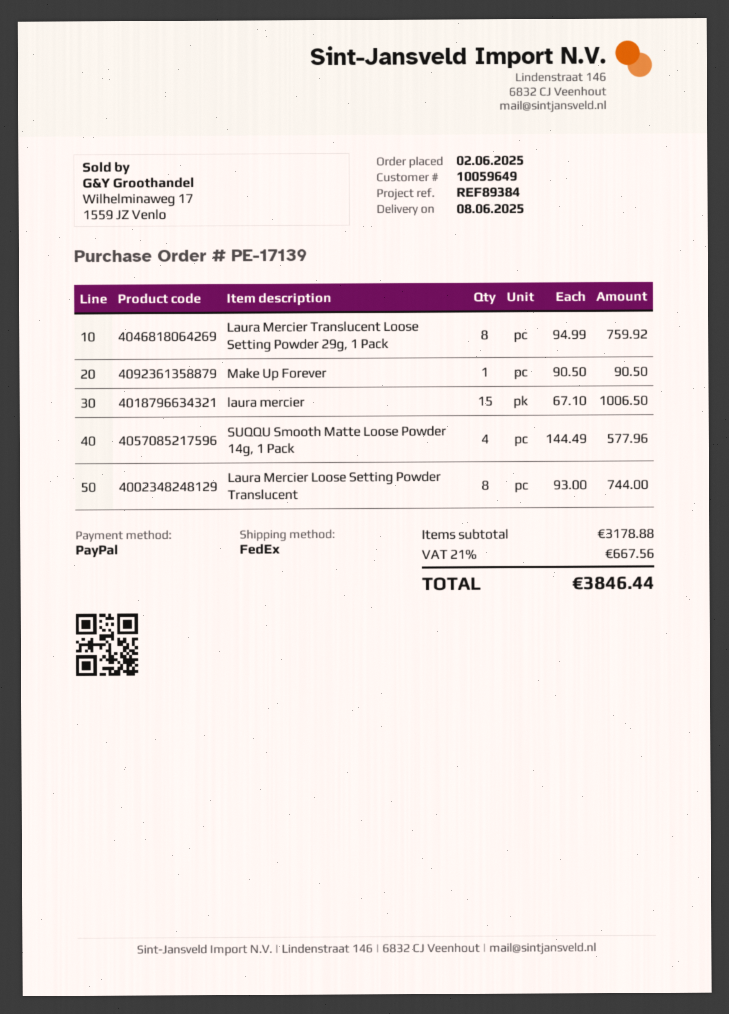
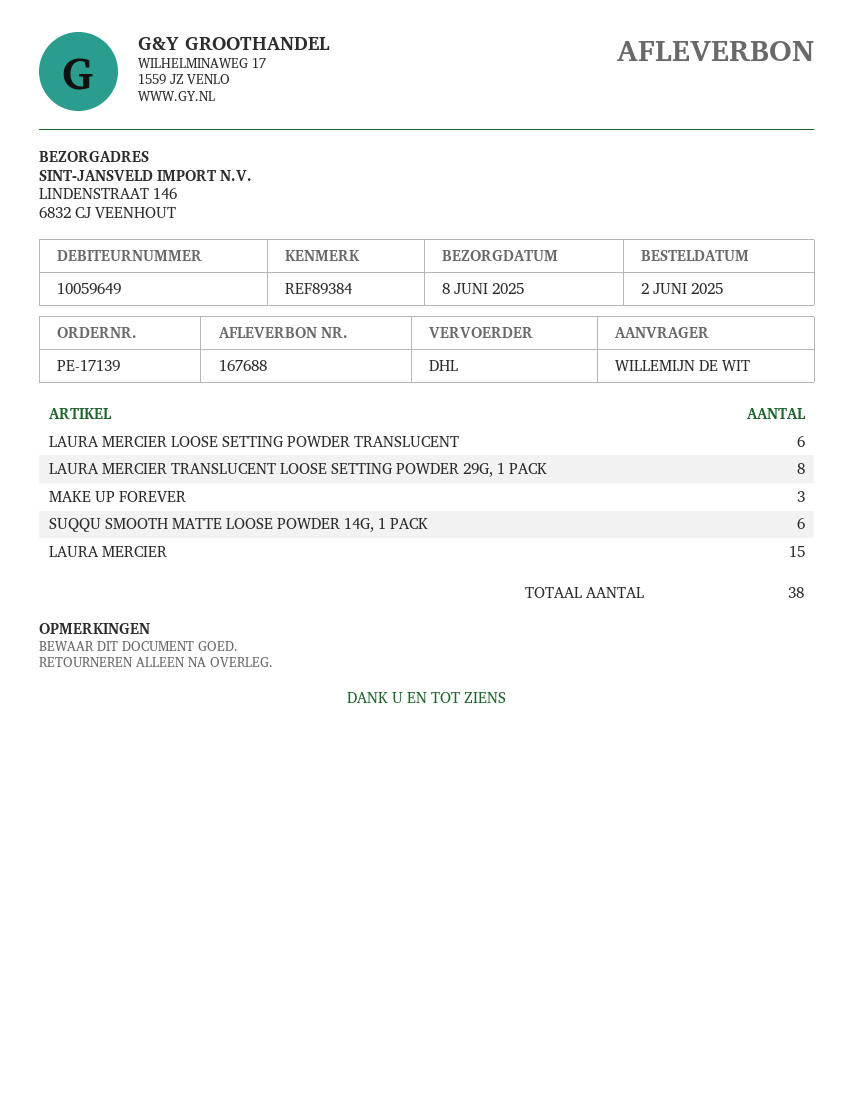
shipping method: FedEx -> DHL
Make Up Forever: 1 -> 3
SUQQU Smooth Matte Loose Powder 14g, 1 Pack: 4 -> 6
Laura Mercier Loose Setting Powder Translucent: 8 -> 6

